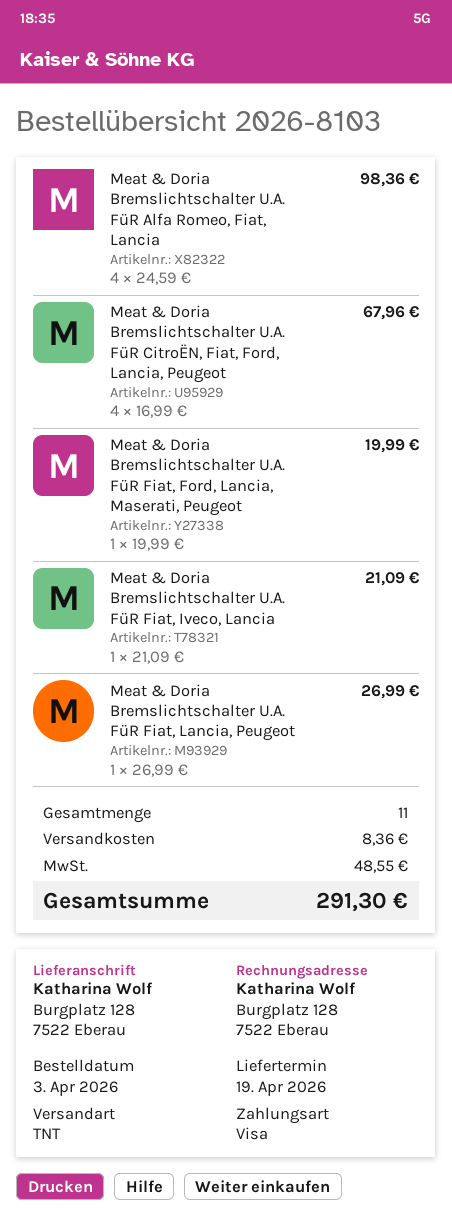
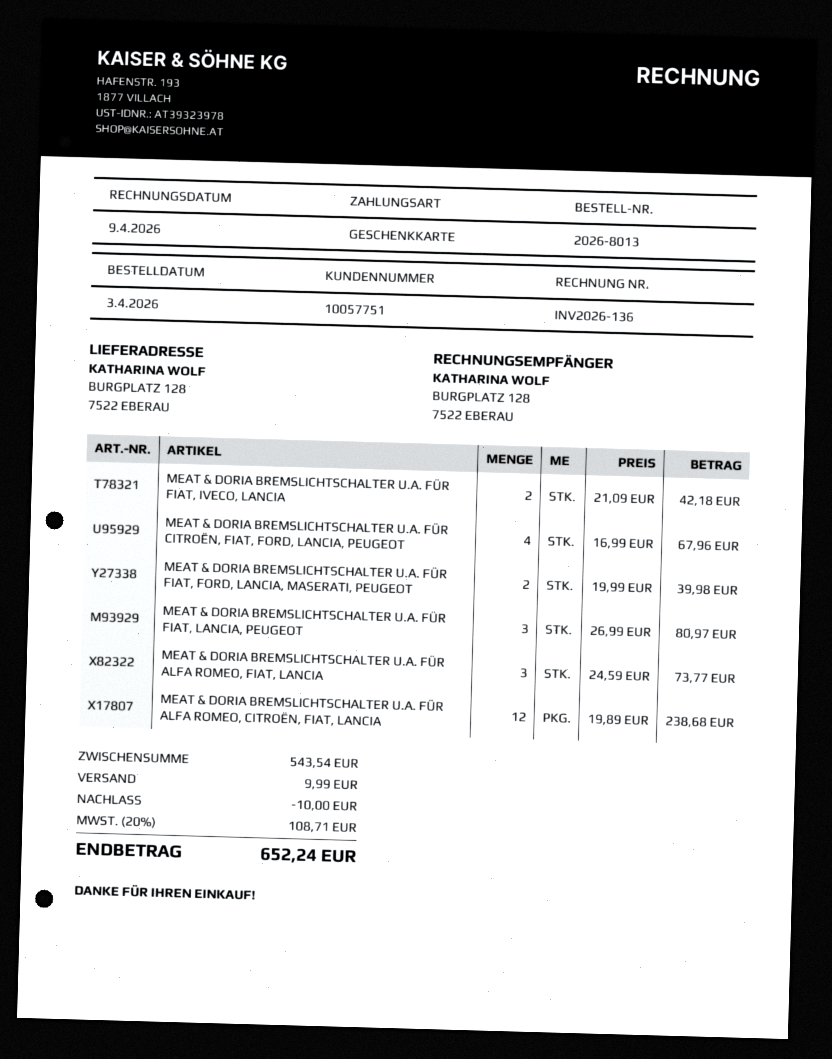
order number: 2026-8103 -> 2026-8013
payment method: Visa -> gift card
Meat & Doria Bremslichtschalter U.A. FüR Alfa Romeo, Fiat, Lancia: 4 x 24.59 = 98.36 -> 3 x 24.59 = 73.77
Meat & Doria Bremslichtschalter U.A. FüR Fiat, Ford, Lancia, Maserati, Peugeot: 1 x 19.99 = 19.99 -> 2 x 19.99 = 39.98
Meat & Doria Bremslichtschalter U.A. FüR Fiat, Iveco, Lancia: 1 x 21.09 = 21.09 -> 2 x 21.09 = 42.18
Meat & Doria Bremslichtschalter U.A. FüR Fiat, Lancia, Peugeot: 1 x 26.99 = 26.99 -> 3 x 26.99 = 80.97
MEAT & DORIA BREMSLICHTSCHALTER U.A. FÜR ALFA ROMEO, CITROËN, FIAT, LANCIA: none -> 12 x 19.89 = 238.68
discount: none -> 10.00
shipping: 8.36 -> 9.99
tax: 48.55 -> 108.71
total: 291.30 -> 652.24

